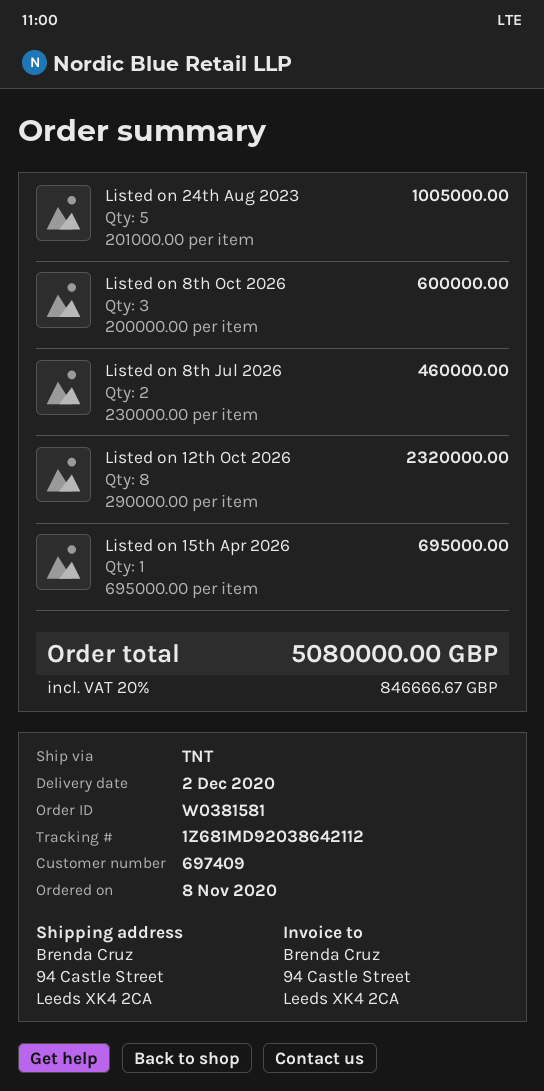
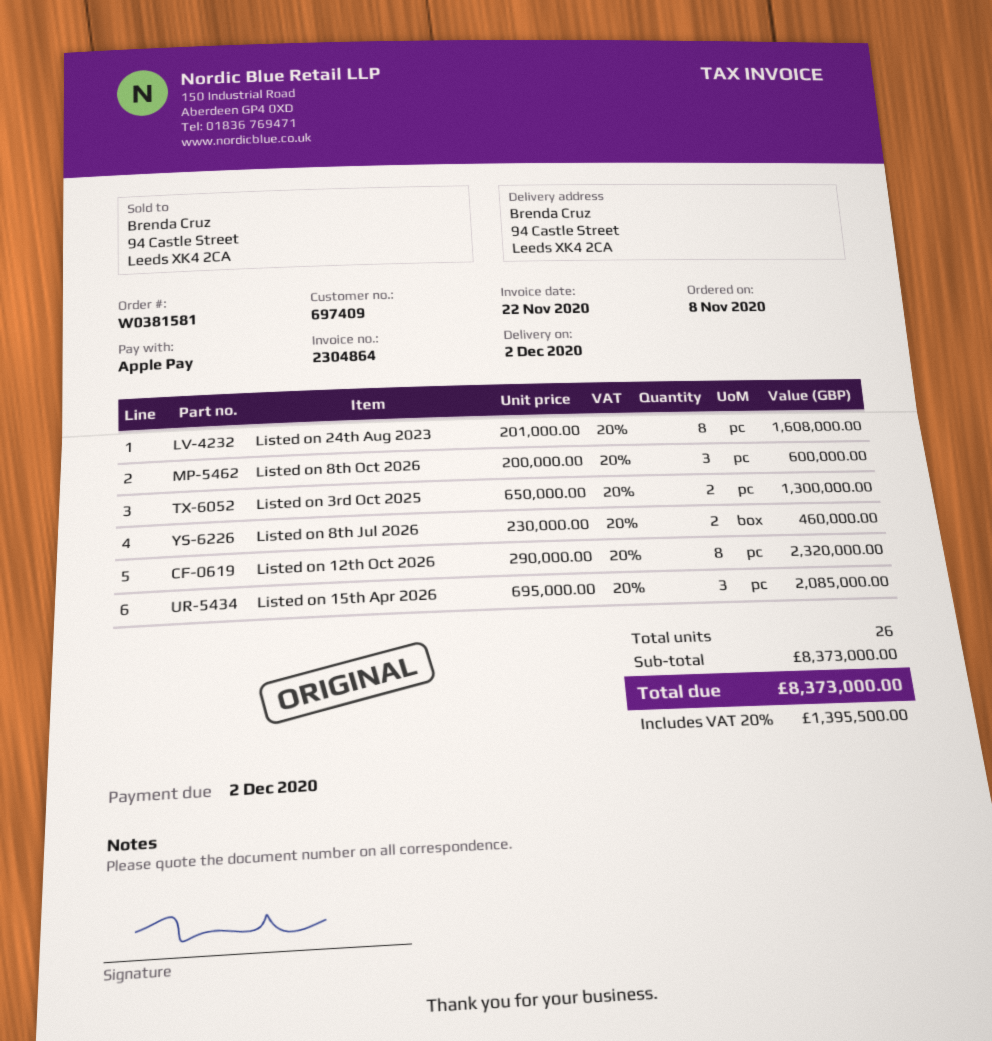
Listed on 24th Aug 2023: 5 x 201000.00 = 1005000.00 -> 8 x 201000.00 = 1608000.00
Listed on 15th Apr 2026: 1 x 695000.00 = 695000.00 -> 3 x 695000.00 = 2085000.00
Listed on 3rd Oct 2025: none -> 2 x 650000.00 = 1300000.00
tax: 20% = 846666.67 -> 20% = 1395500.00
total: 5080000.00 -> 8373000.00

